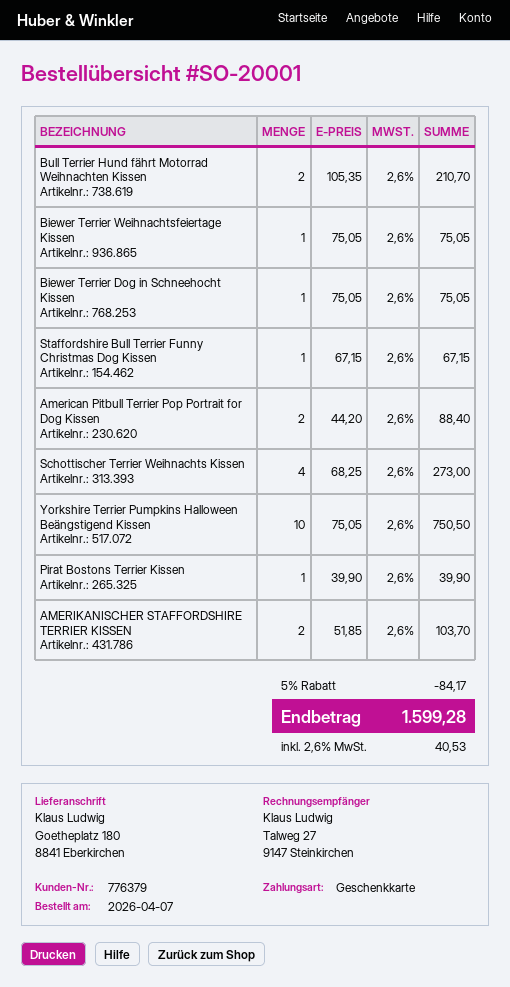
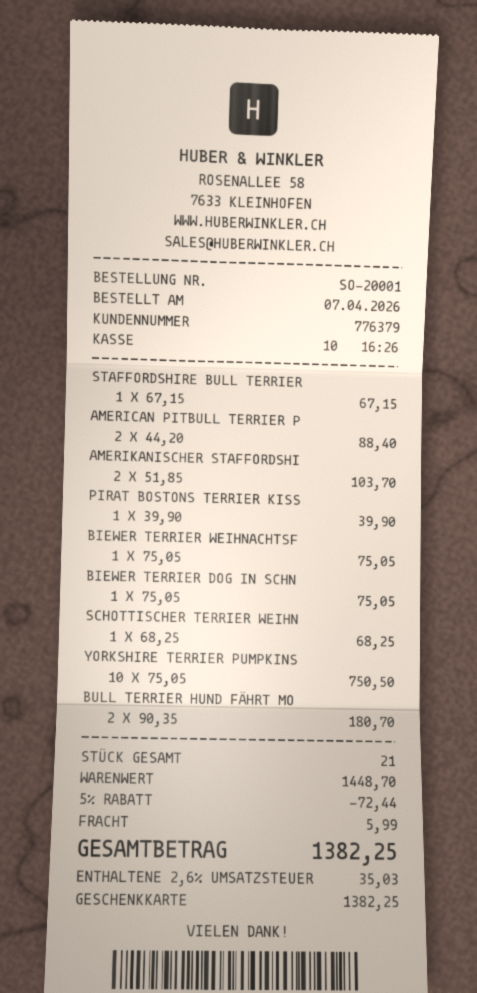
Bull Terrier Hund fährt Motorrad Weihnachten Kissen: 2 x 105.35 = 210.70 -> 2 x 90.35 = 180.70
Schottischer Terrier Weihnachts Kissen: 4 x 68.25 = 273.00 -> 1 x 68.25 = 68.25
discount: 5% = 84.17 -> 5% = 72.44
shipping: none -> 5.99
tax: 2.6% = 40.53 -> 2.6% = 35.03
total: 1599.28 -> 1382.25

